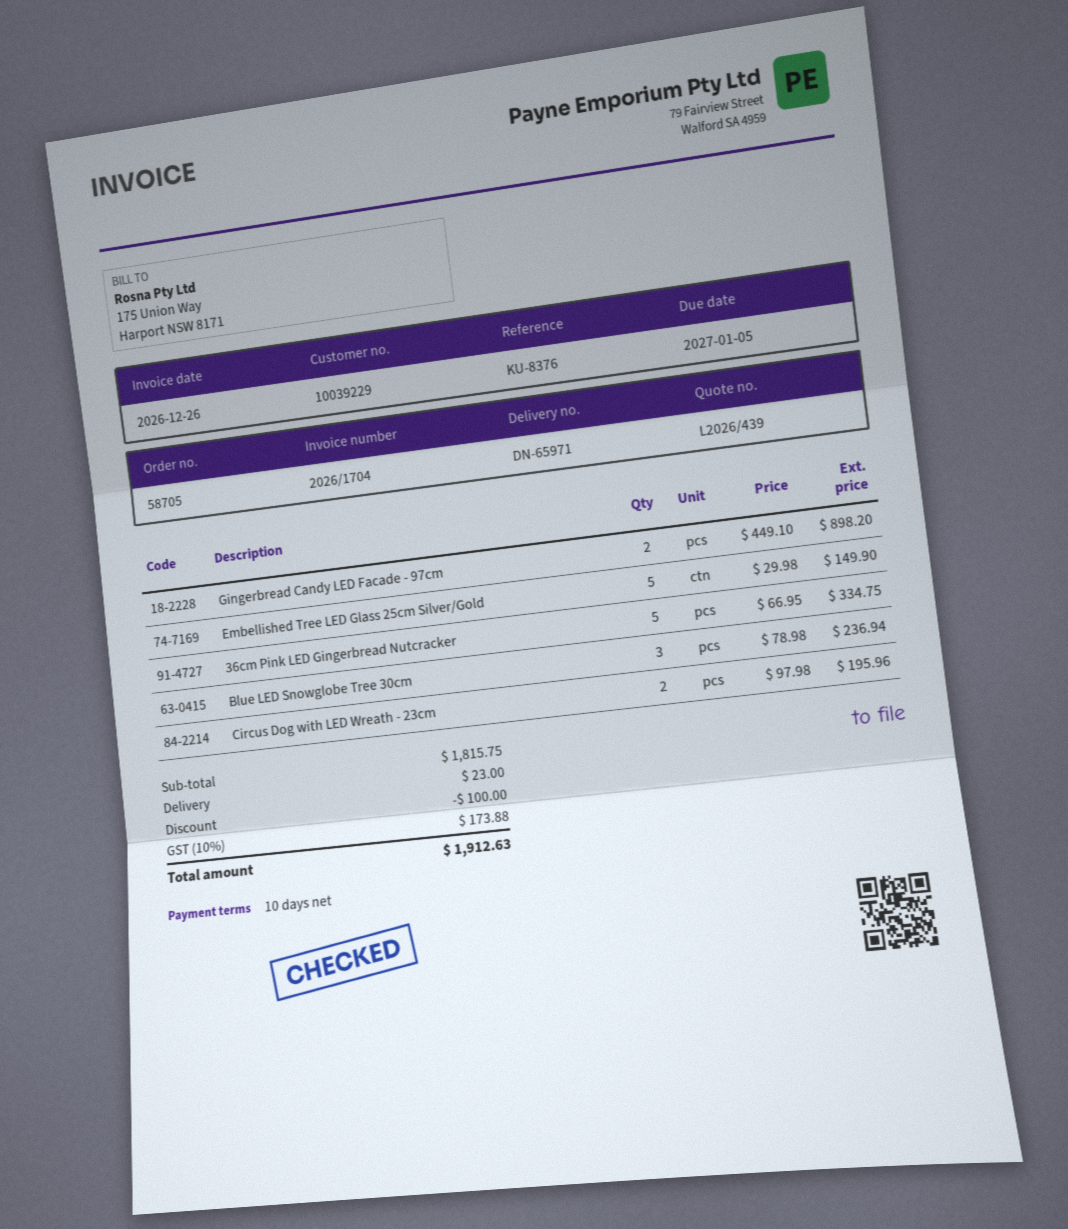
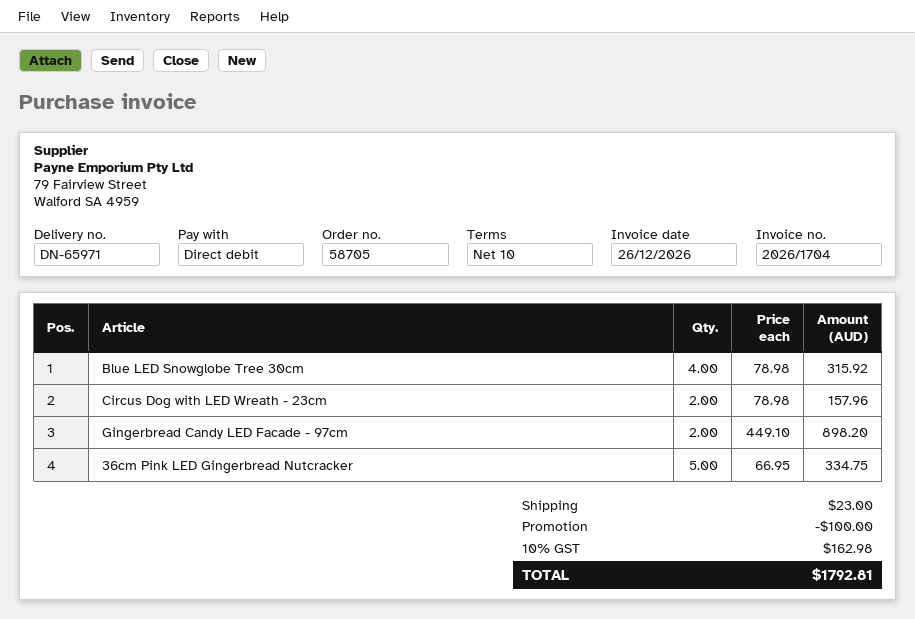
Embellished Tree LED Glass 25cm Silver/Gold: 5 x 29.98 = 149.90 -> none
Blue LED Snowglobe Tree 30cm: 3 x 78.98 = 236.94 -> 4 x 78.98 = 315.92
Circus Dog with LED Wreath - 23cm: 2 x 97.98 = 195.96 -> 2 x 78.98 = 157.96
tax: 10% = 173.88 -> 10% = 162.98
total: 1912.63 -> 1792.81

